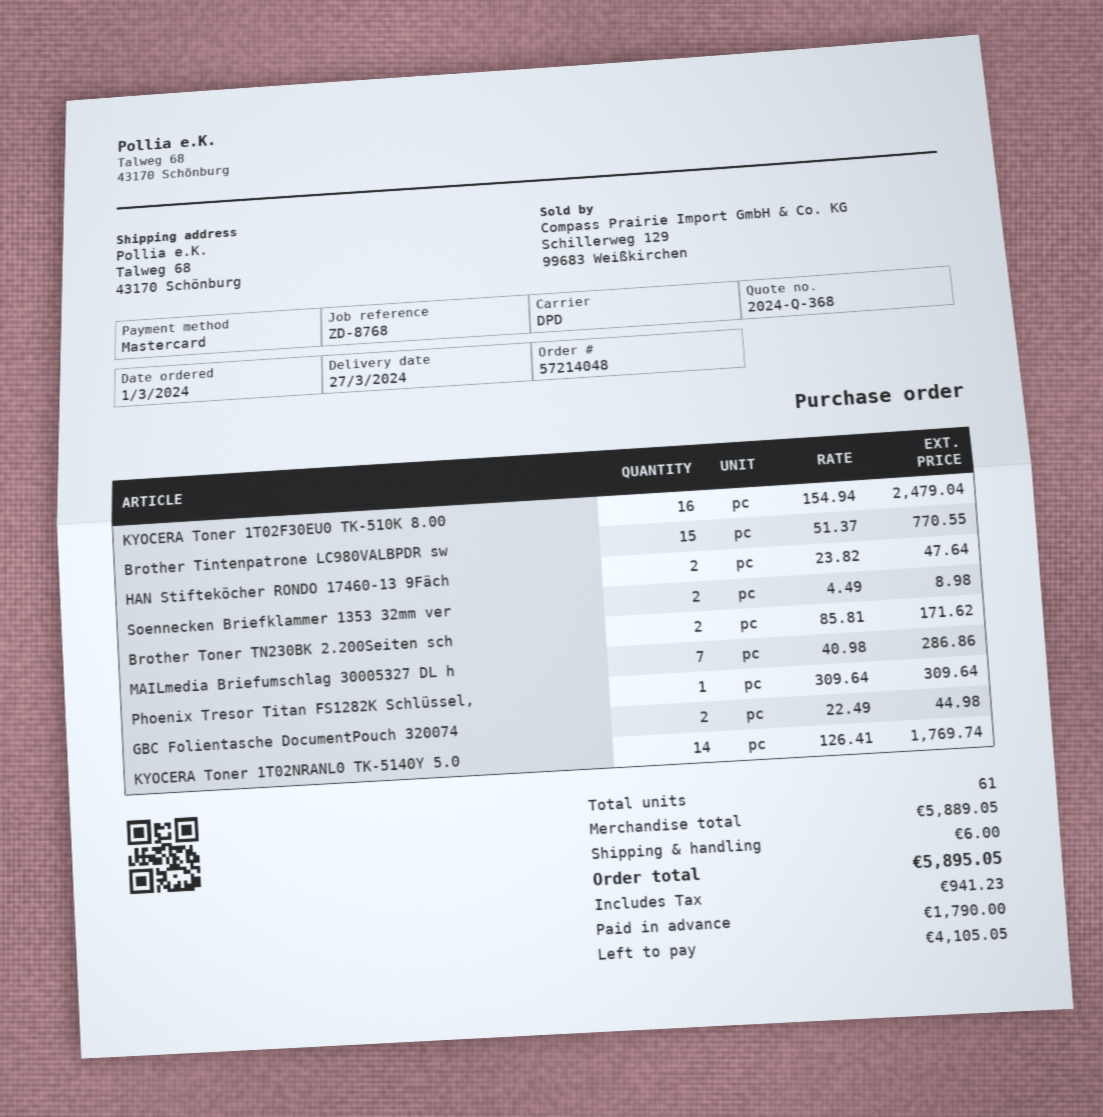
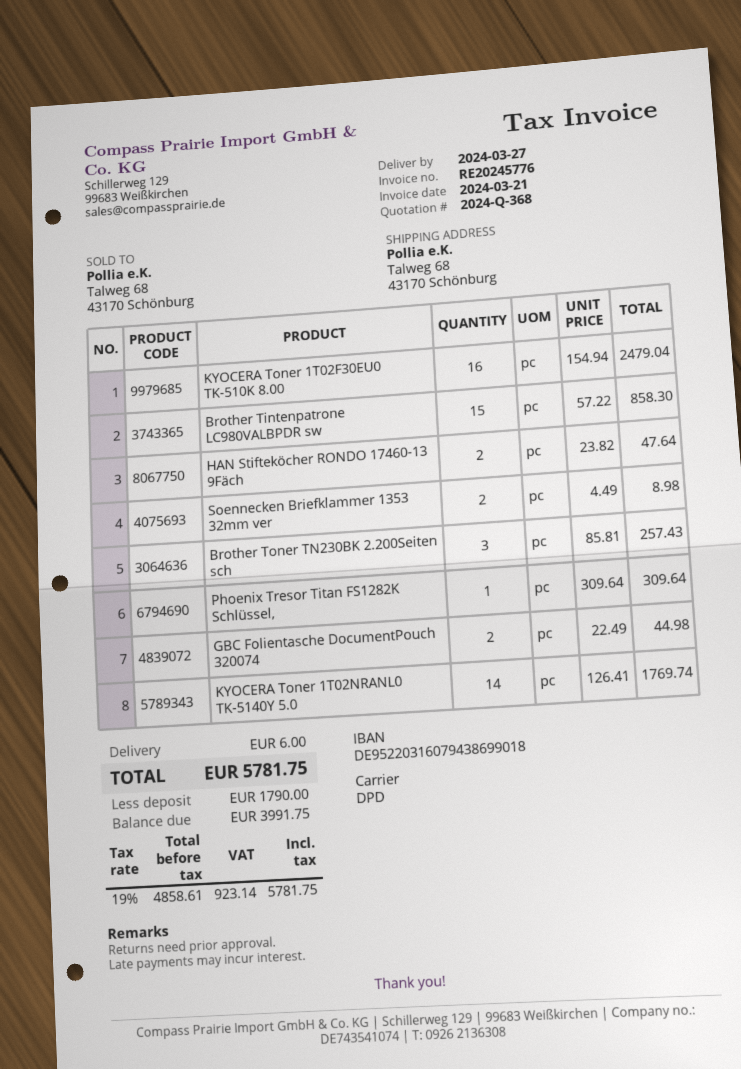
Brother Tintenpatrone LC980VALBPDR sw: 15 x 51.37 = 770.55 -> 15 x 57.22 = 858.30
Brother Toner TN230BK 2.200Seiten sch: 2 x 85.81 = 171.62 -> 3 x 85.81 = 257.43
MAILmedia Briefumschlag 30005327 DL h: 7 x 40.98 = 286.86 -> none
tax: 941.23 -> 923.14
total: 5895.05 -> 5781.75
balance: 4105.05 -> 3991.75

